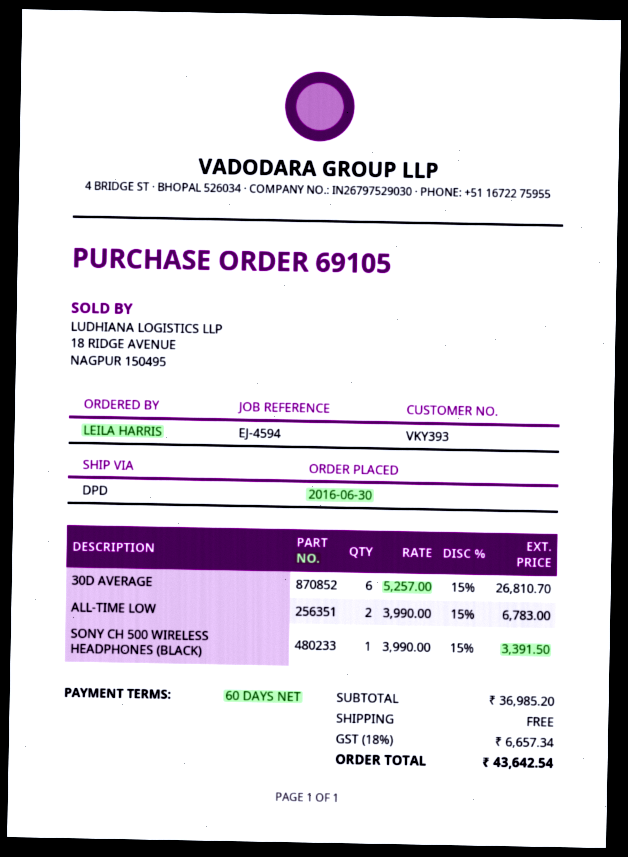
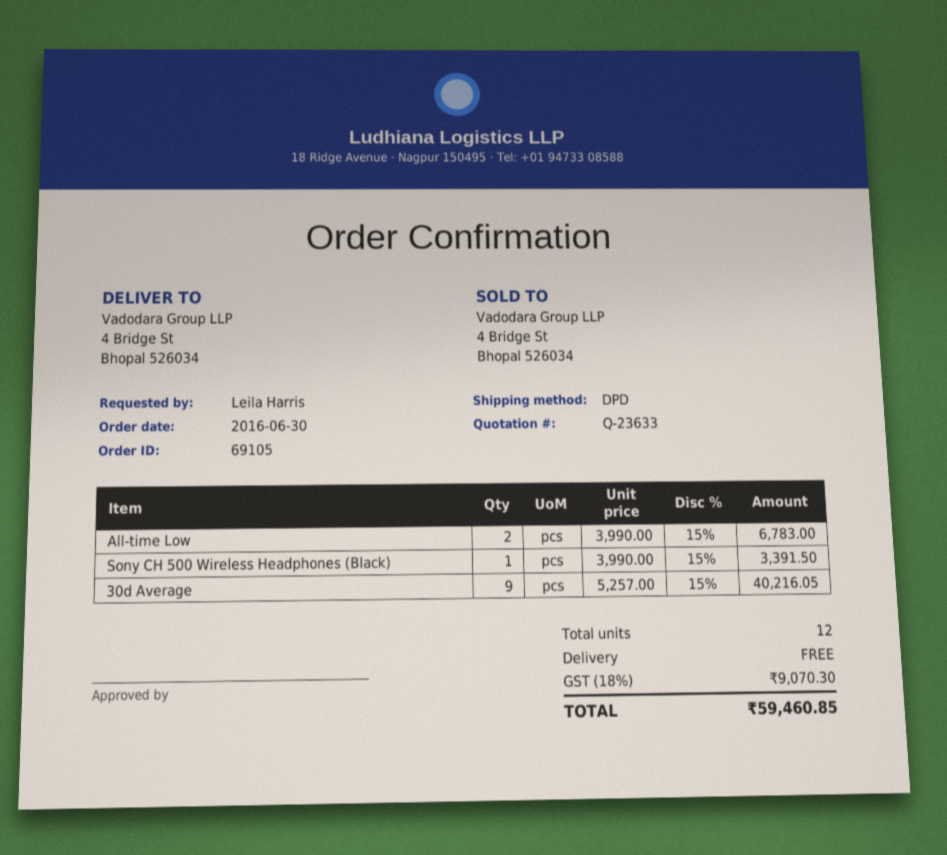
30D AVERAGE: 6 x 5257.00 - 15% = 26810.70 -> 9 x 5257.00 - 15% = 40216.05
tax: 18% = 6657.34 -> 18% = 9070.30
total: 43642.54 -> 59460.85

